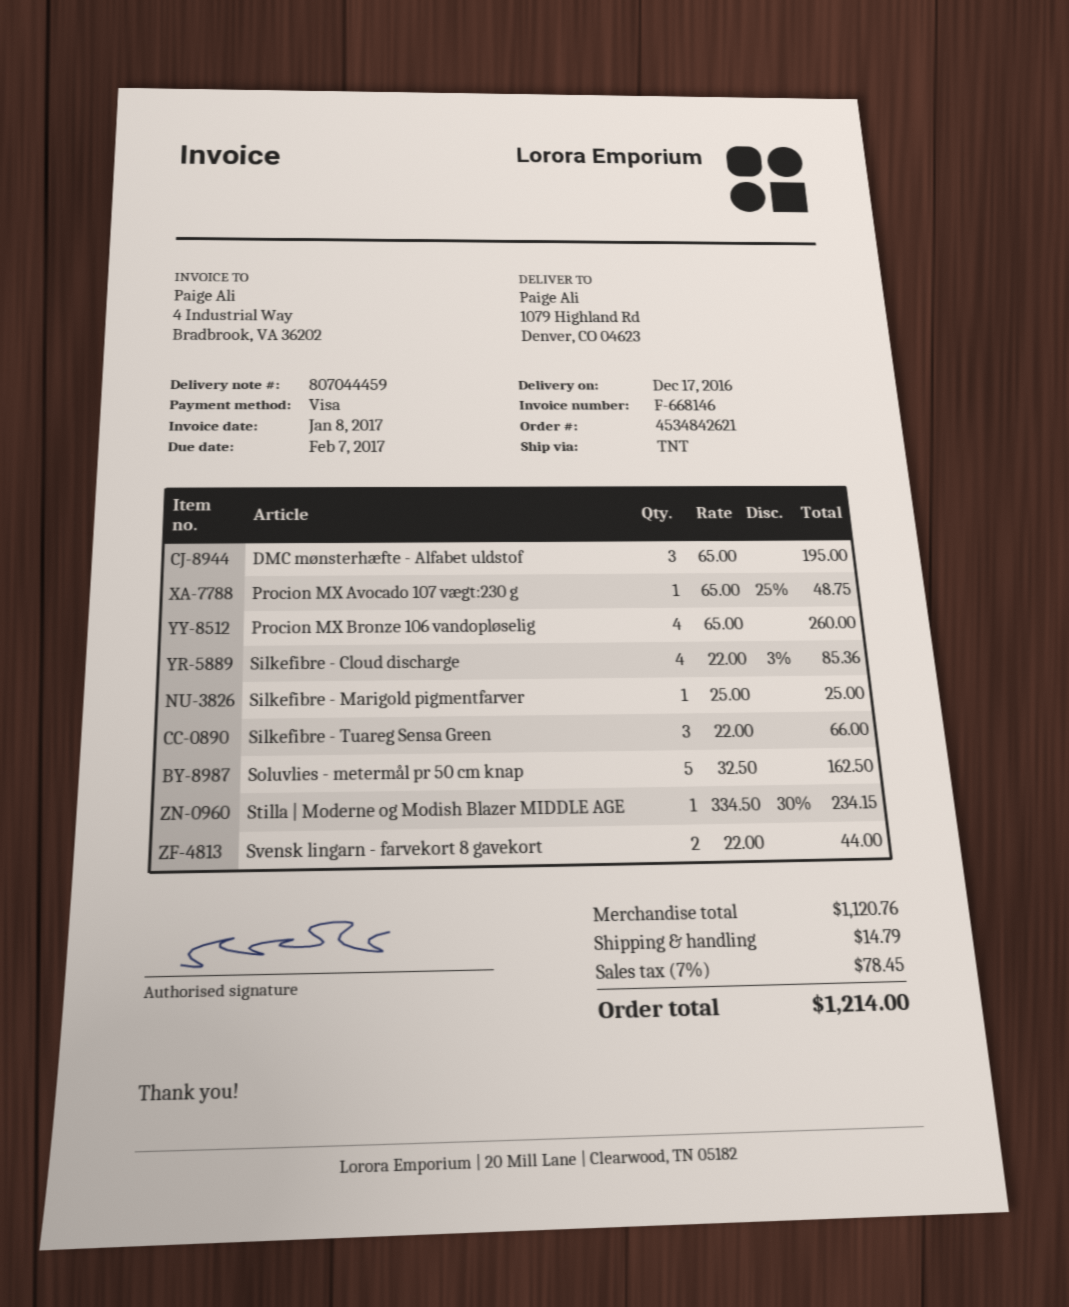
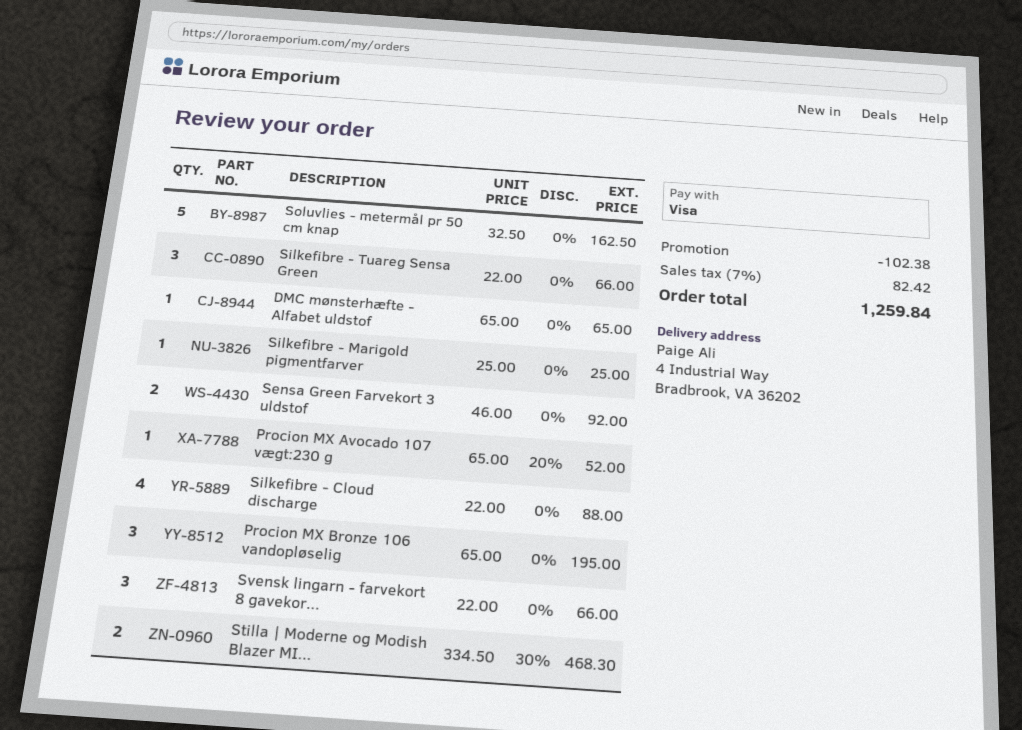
ship to: 1079 Highland Rd, Denver, CO 04623 -> 4 Industrial Way, Bradbrook, VA 36202
DMC mønsterhæfte - Alfabet uldstof: 3 x 65.00 = 195.00 -> 1 x 65.00 = 65.00
Procion MX Avocado 107 vægt:230 g: 1 x 65.00 - 25% = 48.75 -> 1 x 65.00 - 20% = 52.00
Procion MX Bronze 106 vandopløselig: 4 x 65.00 = 260.00 -> 3 x 65.00 = 195.00
Silkefibre - Cloud discharge: 4 x 22.00 - 3% = 85.36 -> 4 x 22.00 = 88.00
Stilla | Moderne og Modish Blazer MIDDLE AGE: 1 x 334.50 - 30% = 234.15 -> 2 x 334.50 - 30% = 468.30
Svensk lingarn - farvekort 8 gavekort: 2 x 22.00 = 44.00 -> 3 x 22.00 = 66.00
Sensa Green Farvekort 3 uldstof: none -> 2 x 46.00 = 92.00
discount: none -> 102.38
shipping: 14.79 -> none
tax: 7% = 78.45 -> 7% = 82.42
total: 1214.00 -> 1259.84

